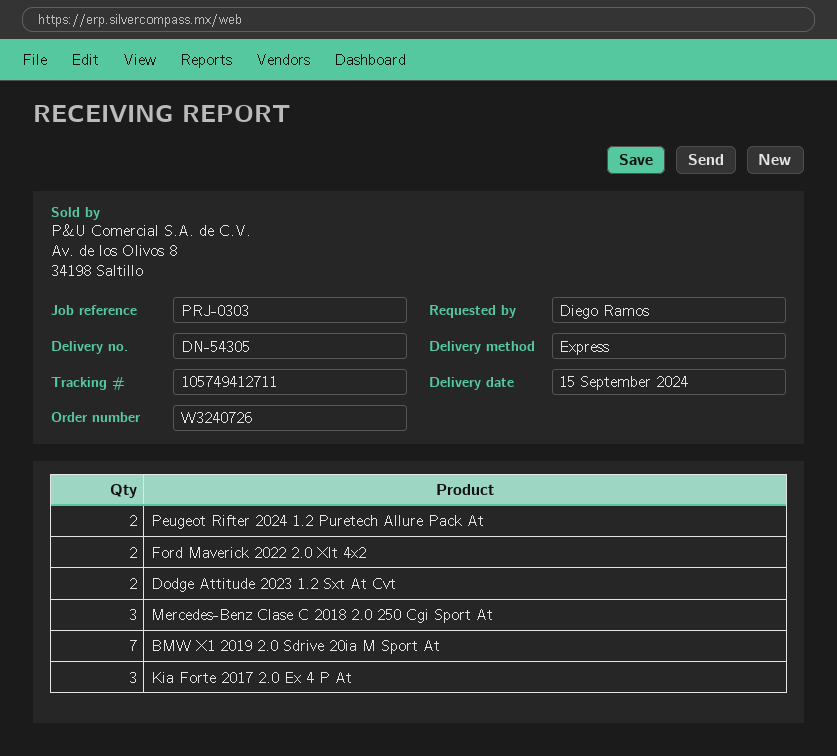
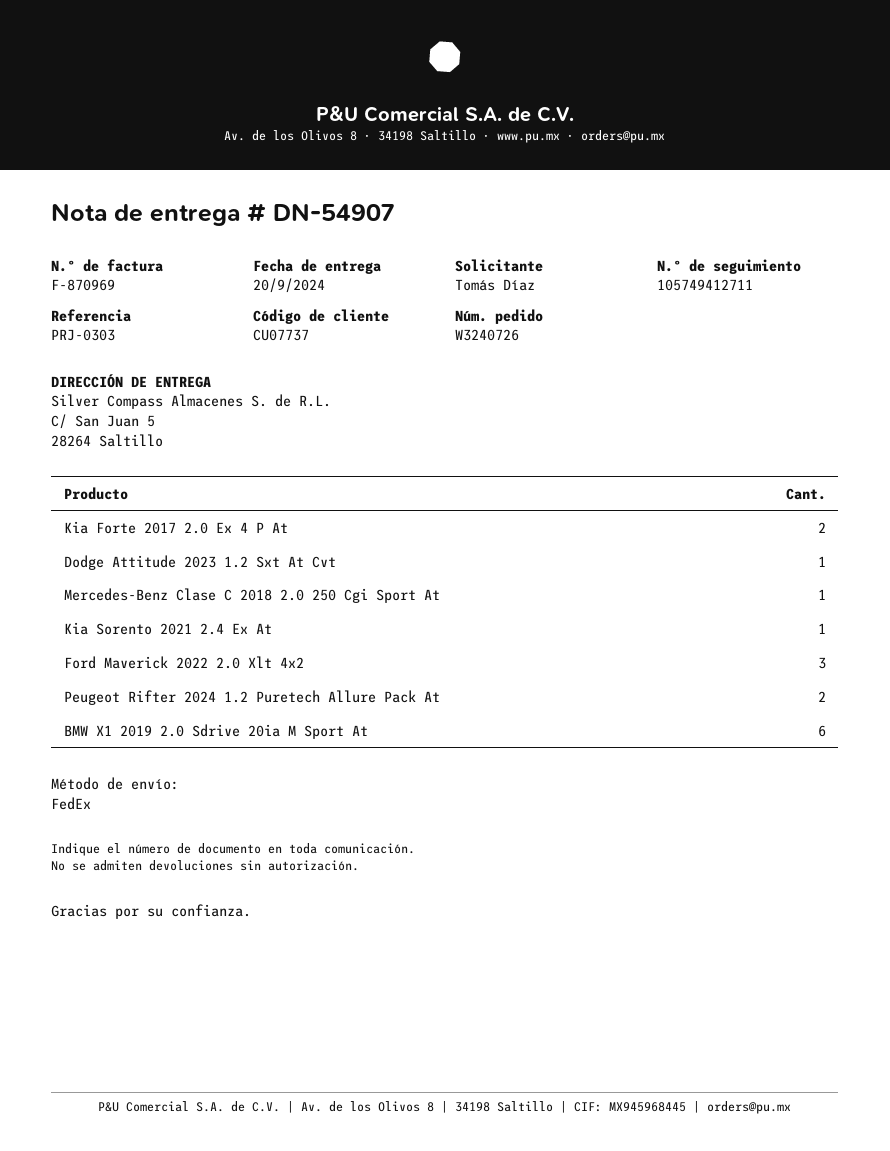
delivery note number: DN-54305 -> DN-54907
delivery date: 2024-09-15 -> 2024-09-20
ordered by: Diego Ramos -> Tomás Díaz
shipping method: express -> FedEx
Ford Maverick 2022 2.0 Xlt 4x2: 2 -> 3
Dodge Attitude 2023 1.2 Sxt At Cvt: 2 -> 1
Mercedes-Benz Clase C 2018 2.0 250 Cgi Sport At: 3 -> 1
BMW X1 2019 2.0 Sdrive 20ia M Sport At: 7 -> 6
Kia Forte 2017 2.0 Ex 4 P At: 3 -> 2
Kia Sorento 2021 2.4 Ex At: none -> 1

